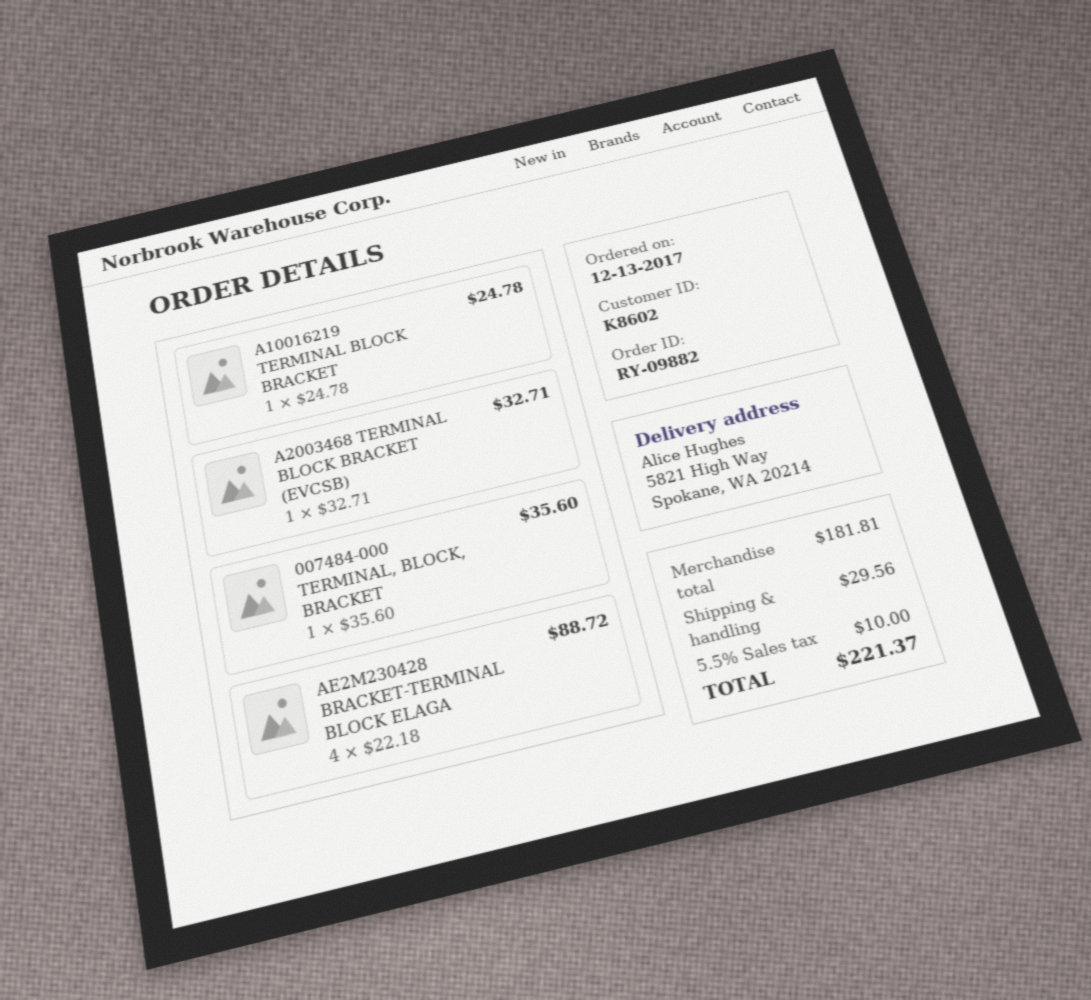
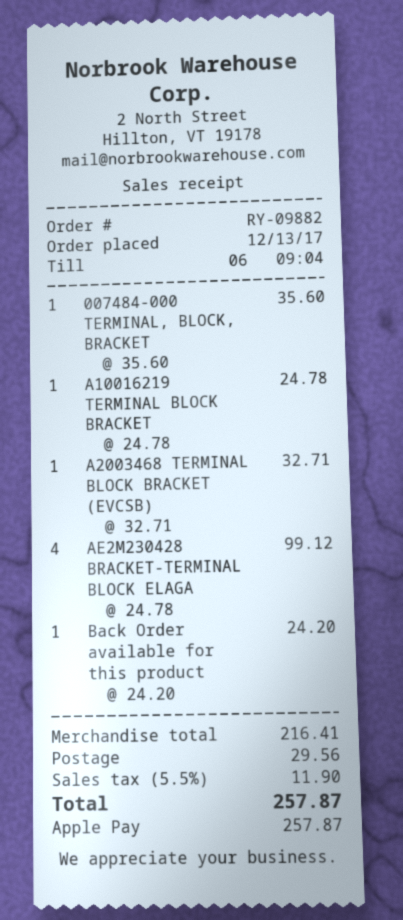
AE2M230428 BRACKET-TERMINAL BLOCK ELAGA: 4 x 22.18 = 88.72 -> 4 x 24.78 = 99.12
Back Order available for this product: none -> 1 x 24.20 = 24.20
subtotal: 181.81 -> 216.41
tax: 5.5% = 10.00 -> 5.5% = 11.90
total: 221.37 -> 257.87

